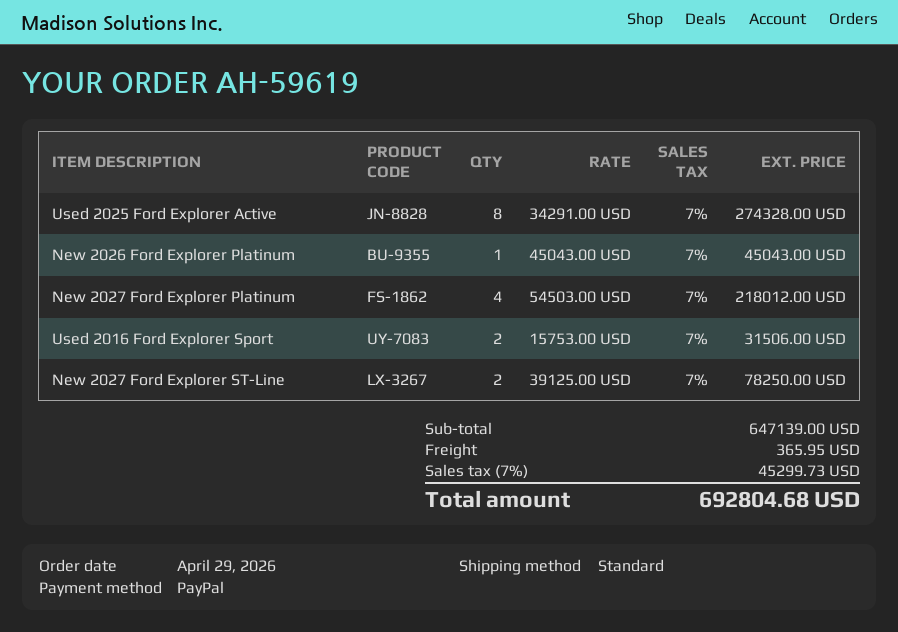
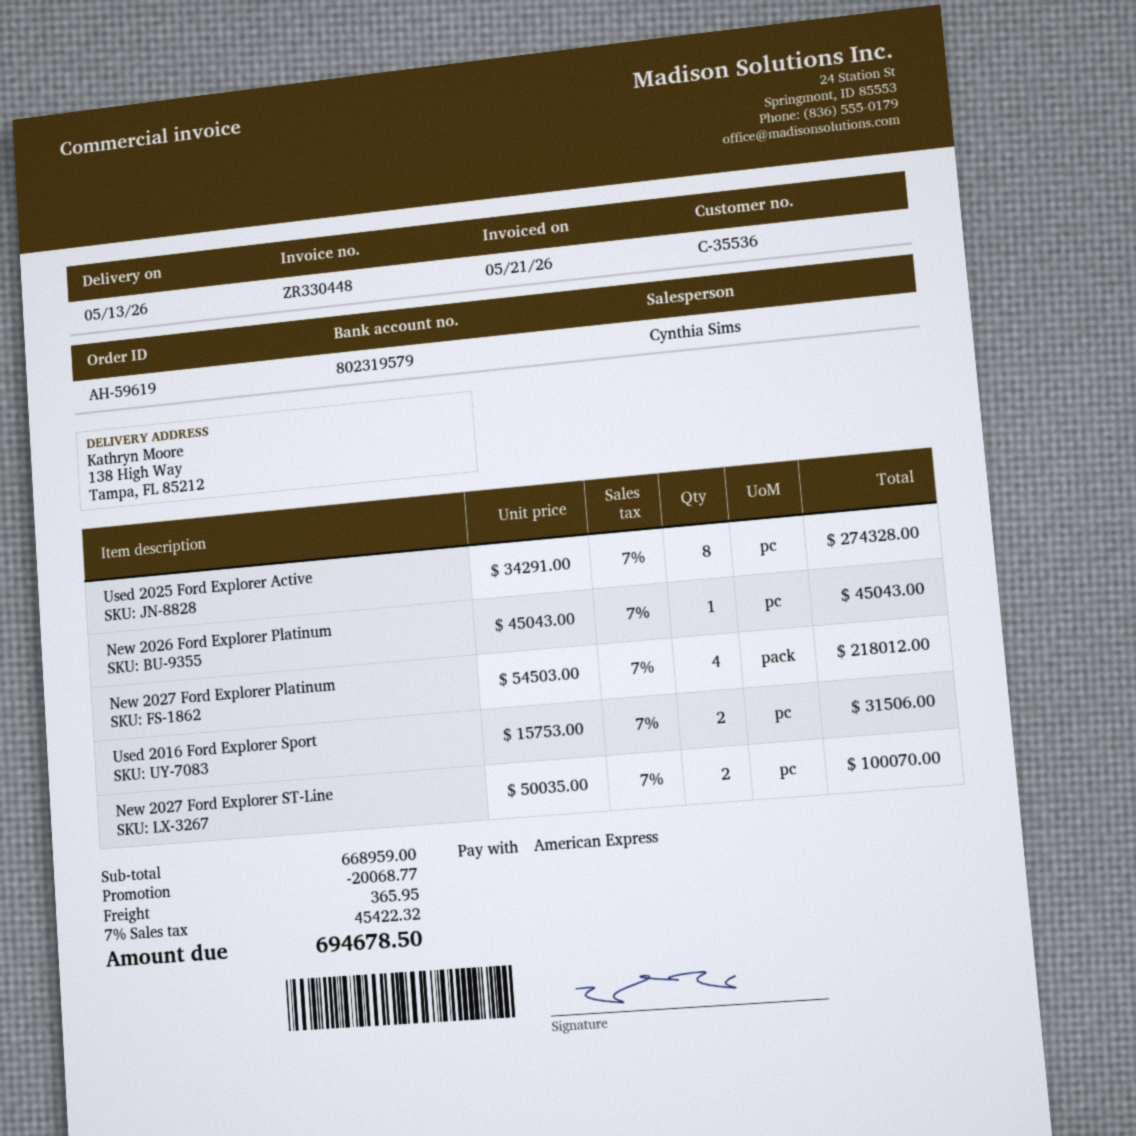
payment method: PayPal -> American Express
New 2027 Ford Explorer ST-Line: 2 x 39125.00 = 78250.00 -> 2 x 50035.00 = 100070.00
subtotal: 647139.00 -> 668959.00
discount: none -> 20068.77
tax: 7% = 45299.73 -> 7% = 45422.32
total: 692804.68 -> 694678.50

